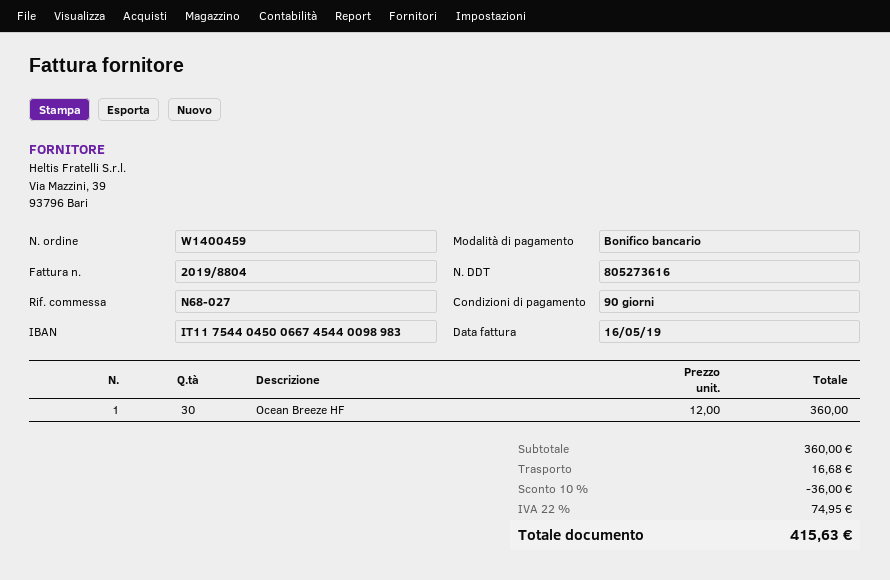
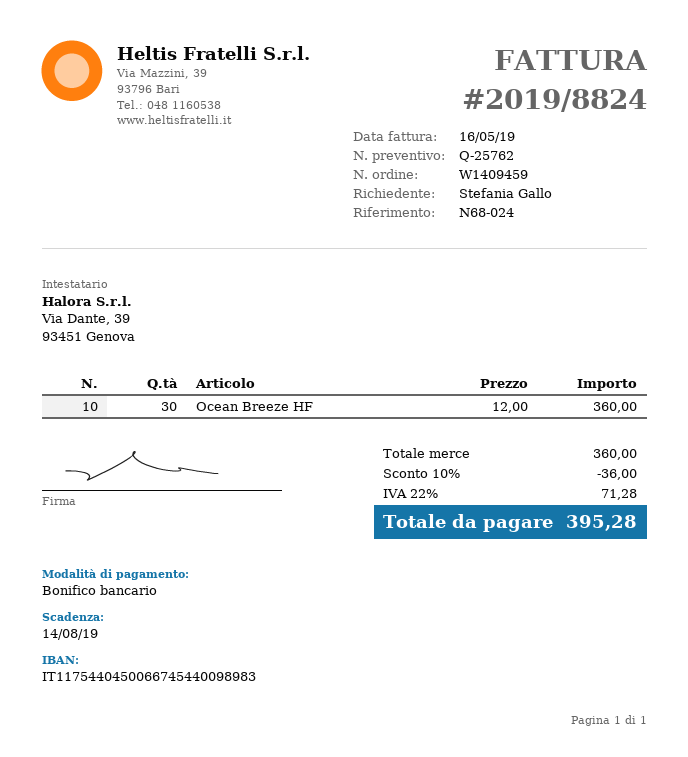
order number: W1400459 -> W1409459
invoice number: 2019/8804 -> 2019/8824
reference: N68-027 -> N68-024
shipping: 16.68 -> none
tax: 22% = 74.95 -> 22% = 71.28
total: 415.63 -> 395.28

